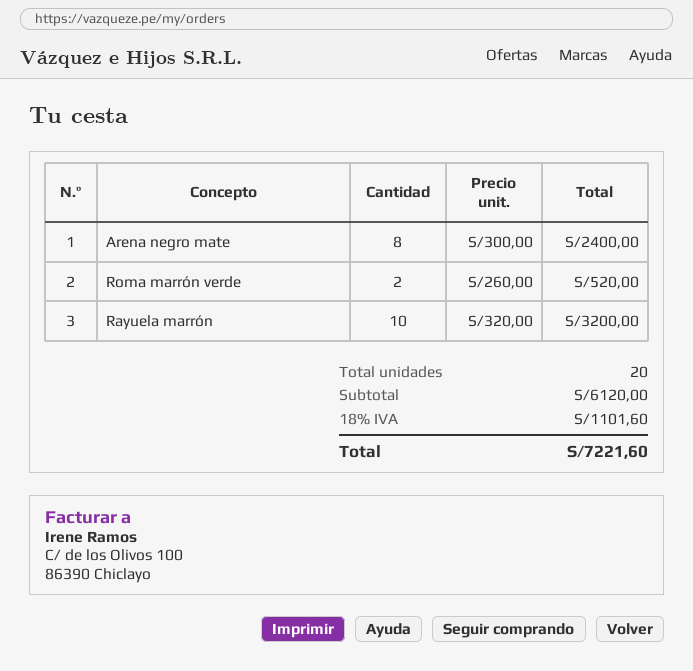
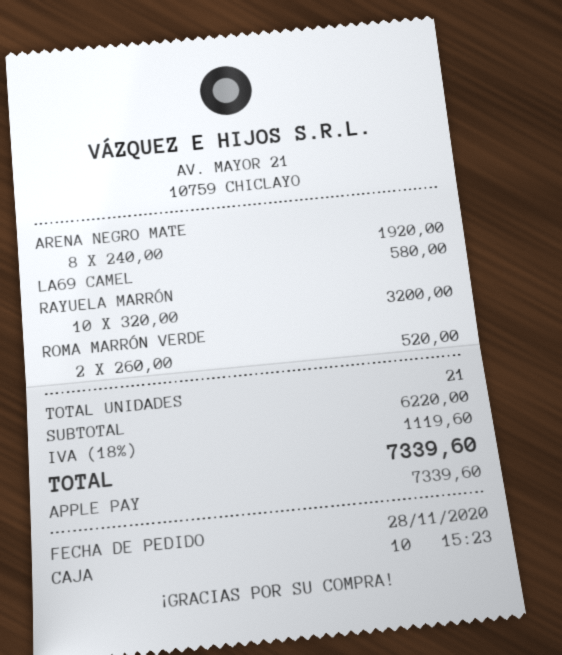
Arena negro mate: 8 x 300.00 = 2400.00 -> 8 x 240.00 = 1920.00
LA69 CAMEL: none -> 1 x 580.00 = 580.00
total quantity: 20 -> 21
subtotal: 6120.00 -> 6220.00
tax: 18% = 1101.60 -> 18% = 1119.60
total: 7221.60 -> 7339.60

